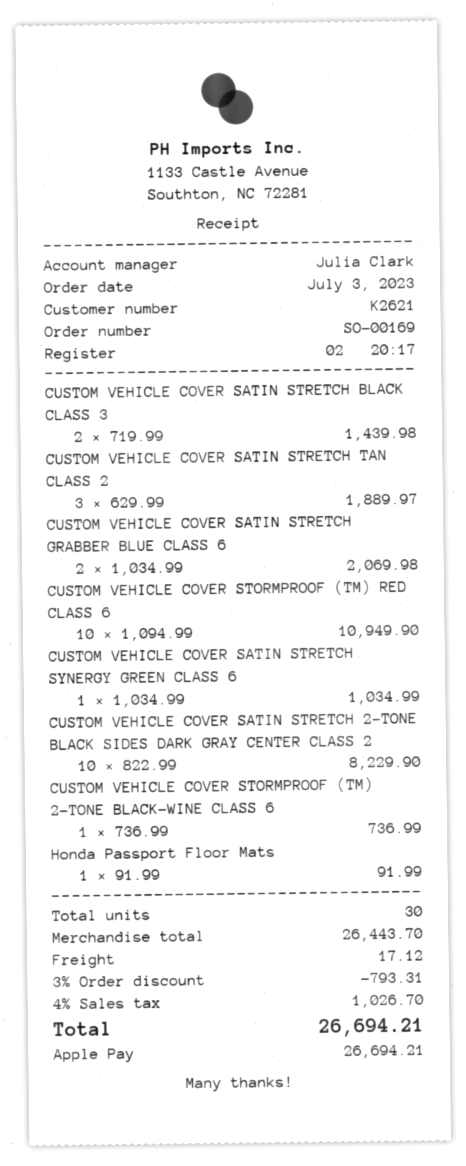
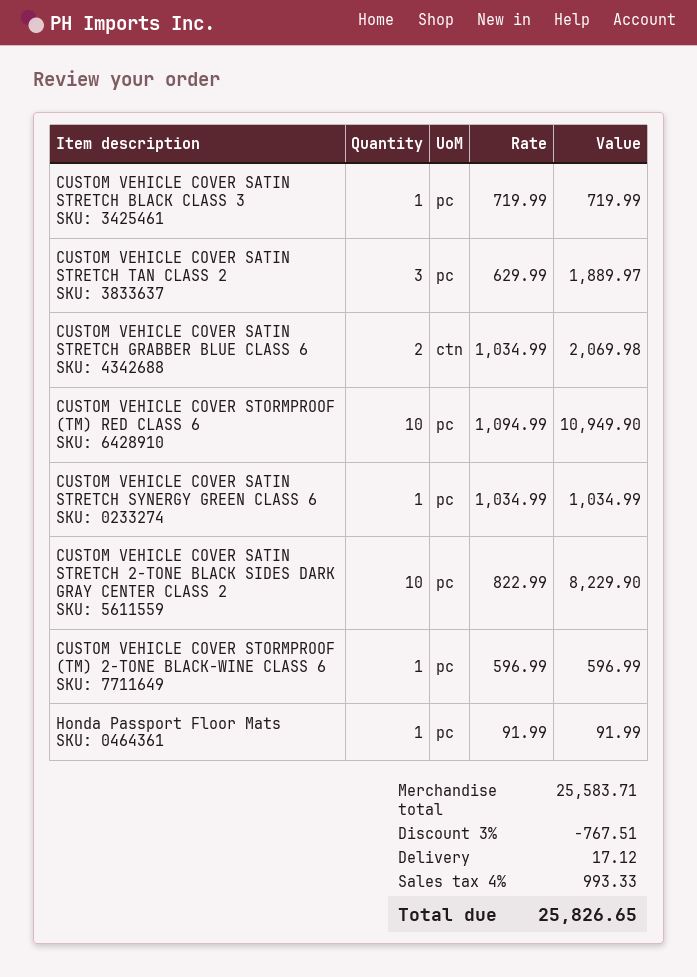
CUSTOM VEHICLE COVER SATIN STRETCH BLACK CLASS 3: 2 x 719.99 = 1439.98 -> 1 x 719.99 = 719.99
CUSTOM VEHICLE COVER STORMPROOF (TM) 2-TONE BLACK-WINE CLASS 6: 1 x 736.99 = 736.99 -> 1 x 596.99 = 596.99
subtotal: 26443.70 -> 25583.71
discount: 3% = 793.31 -> 3% = 767.51
tax: 4% = 1026.70 -> 4% = 993.33
total: 26694.21 -> 25826.65

